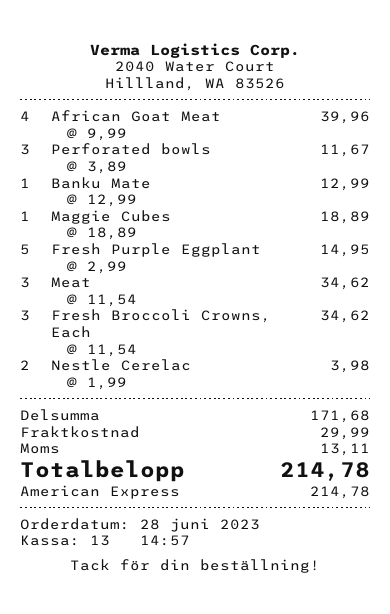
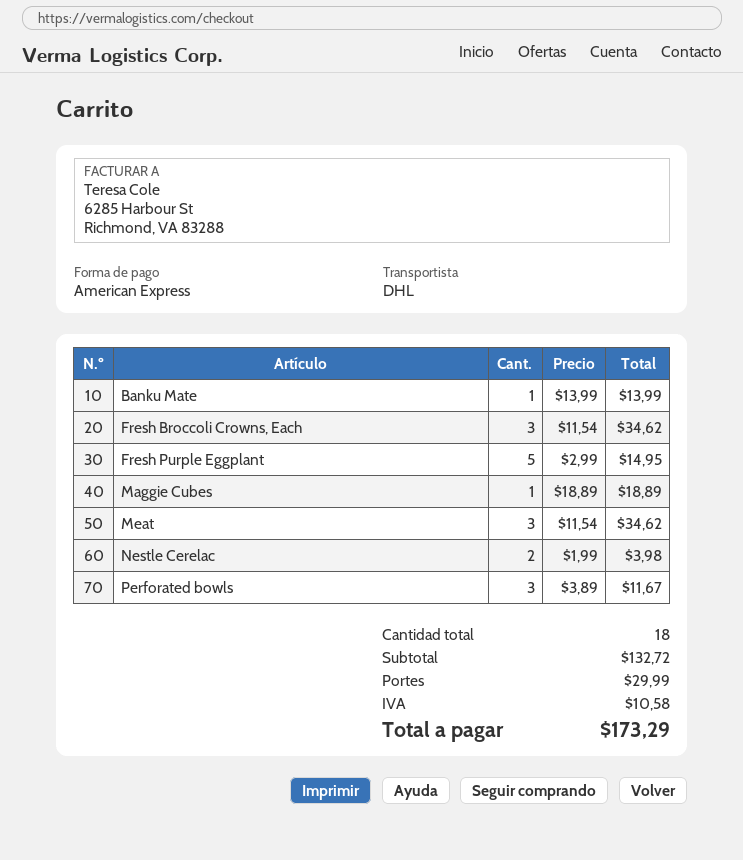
African Goat Meat: 4 x 9.99 = 39.96 -> none
Banku Mate: 1 x 12.99 = 12.99 -> 1 x 13.99 = 13.99
subtotal: 171.68 -> 132.72
tax: 13.11 -> 10.58
total: 214.78 -> 173.29

